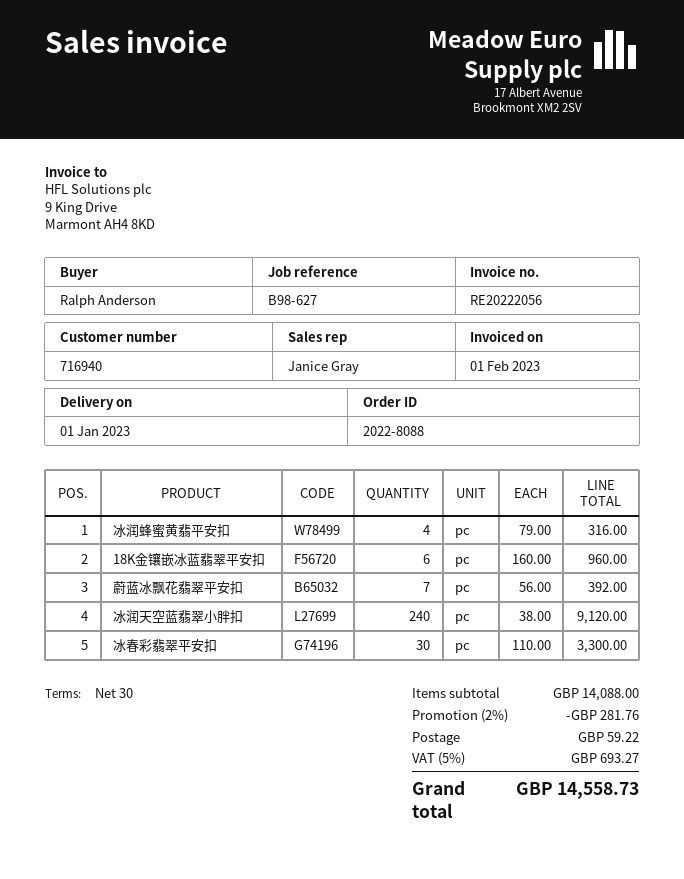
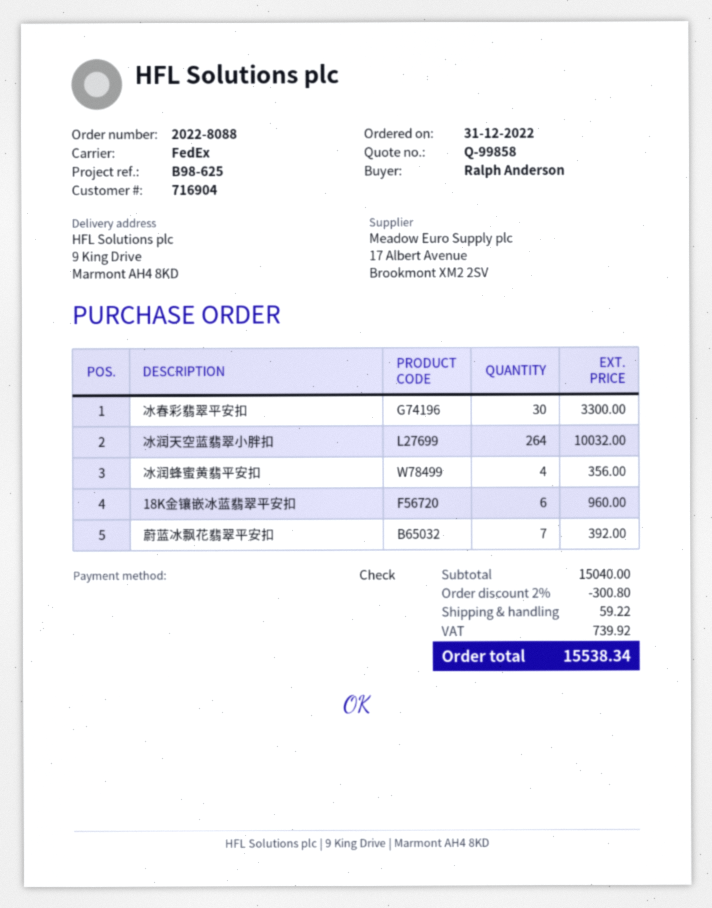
customer number: 716940 -> 716904
reference: B98-627 -> B98-625
冰润蜂蜜黄翡平安扣: 4 for 316.00 -> 4 for 356.00
冰润天空蓝翡翠小胖扣: 240 for 9120.00 -> 264 for 10032.00
subtotal: 14088.00 -> 15040.00
discount: 2% = 281.76 -> 2% = 300.80
tax: 693.27 -> 739.92
total: 14558.73 -> 15538.34

